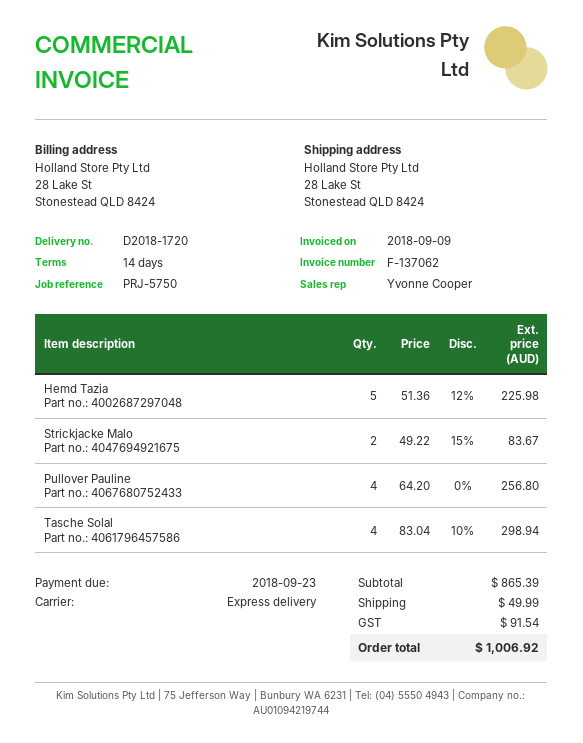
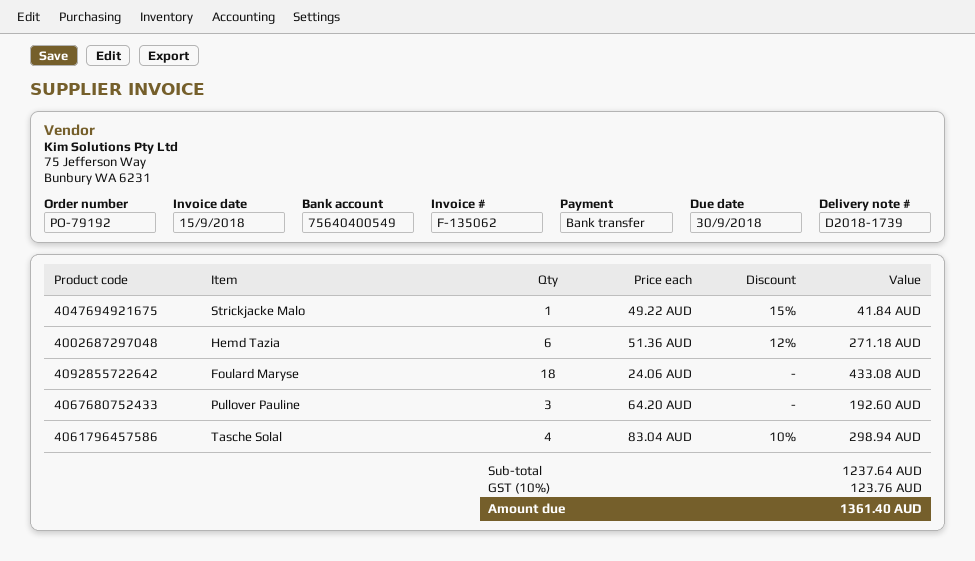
delivery note number: D2018-1720 -> D2018-1739
invoice number: F-137062 -> F-135062
invoice date: 2018-09-09 -> 2018-09-15
due date: 2018-09-23 -> 2018-09-30
Hemd Tazia: 5 x 51.36 - 12% = 225.98 -> 6 x 51.36 - 12% = 271.18
Strickjacke Malo: 2 x 49.22 - 15% = 83.67 -> 1 x 49.22 - 15% = 41.84
Pullover Pauline: 4 x 64.20 = 256.80 -> 3 x 64.20 = 192.60
Foulard Maryse: none -> 18 x 24.06 = 433.08
subtotal: 865.39 -> 1237.64
shipping: 49.99 -> none
tax: 91.54 -> 123.76
total: 1006.92 -> 1361.40

